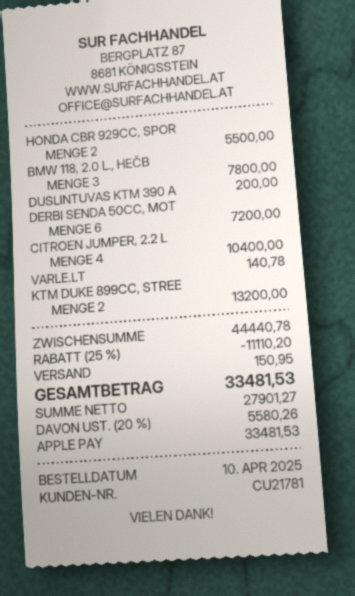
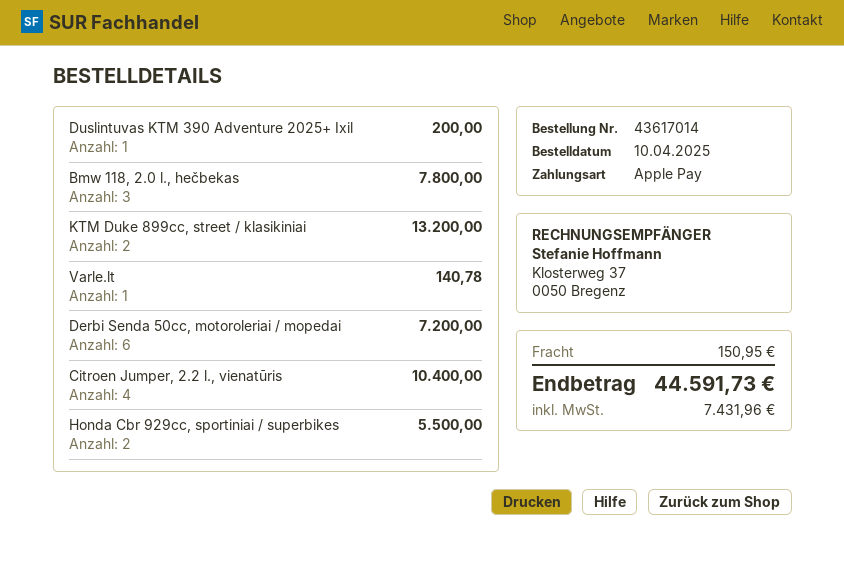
discount: 25% = 11110.20 -> none
tax: 5580.26 -> 7431.96
total: 33481.53 -> 44591.73

